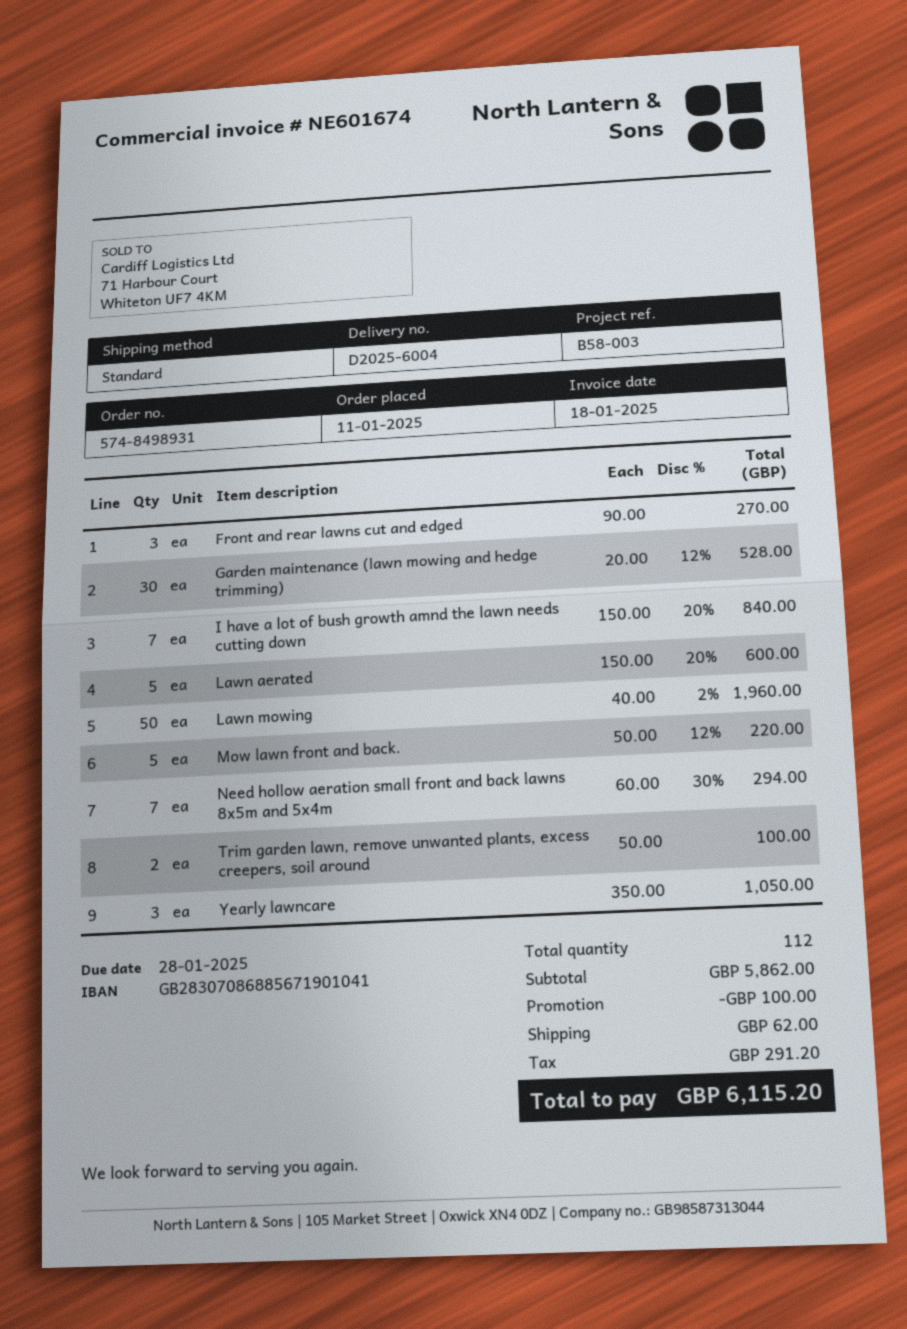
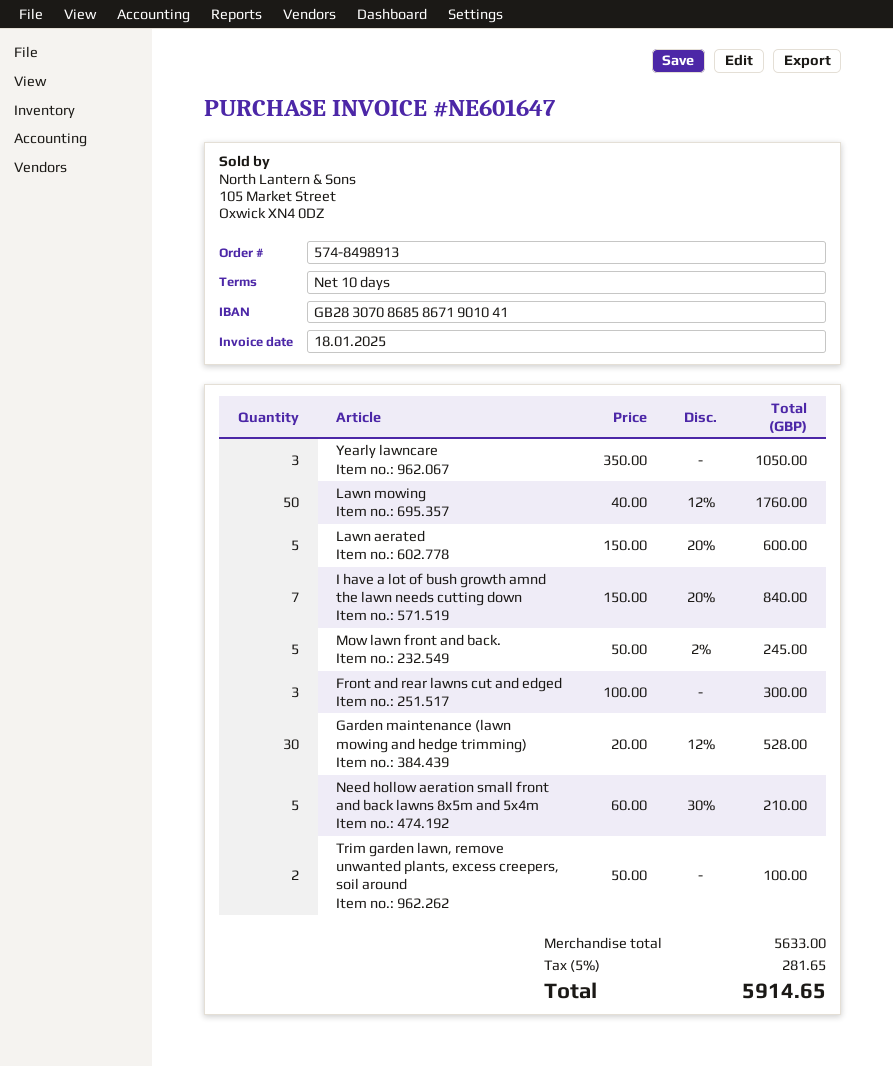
order number: 574-8498931 -> 574-8498913
invoice number: NE601674 -> NE601647
bank account: GB28307086885671901041 -> GB28307086858671901041
Front and rear lawns cut and edged: 3 x 90.00 = 270.00 -> 3 x 100.00 = 300.00
Lawn mowing: 50 x 40.00 - 2% = 1960.00 -> 50 x 40.00 - 12% = 1760.00
Mow lawn front and back.: 5 x 50.00 - 12% = 220.00 -> 5 x 50.00 - 2% = 245.00
Need hollow aeration small front and back lawns 8x5m and 5x4m: 7 x 60.00 - 30% = 294.00 -> 5 x 60.00 - 30% = 210.00
subtotal: 5862.00 -> 5633.00
discount: 100.00 -> none
shipping: 62.00 -> none
tax: 291.20 -> 281.65
total: 6115.20 -> 5914.65

